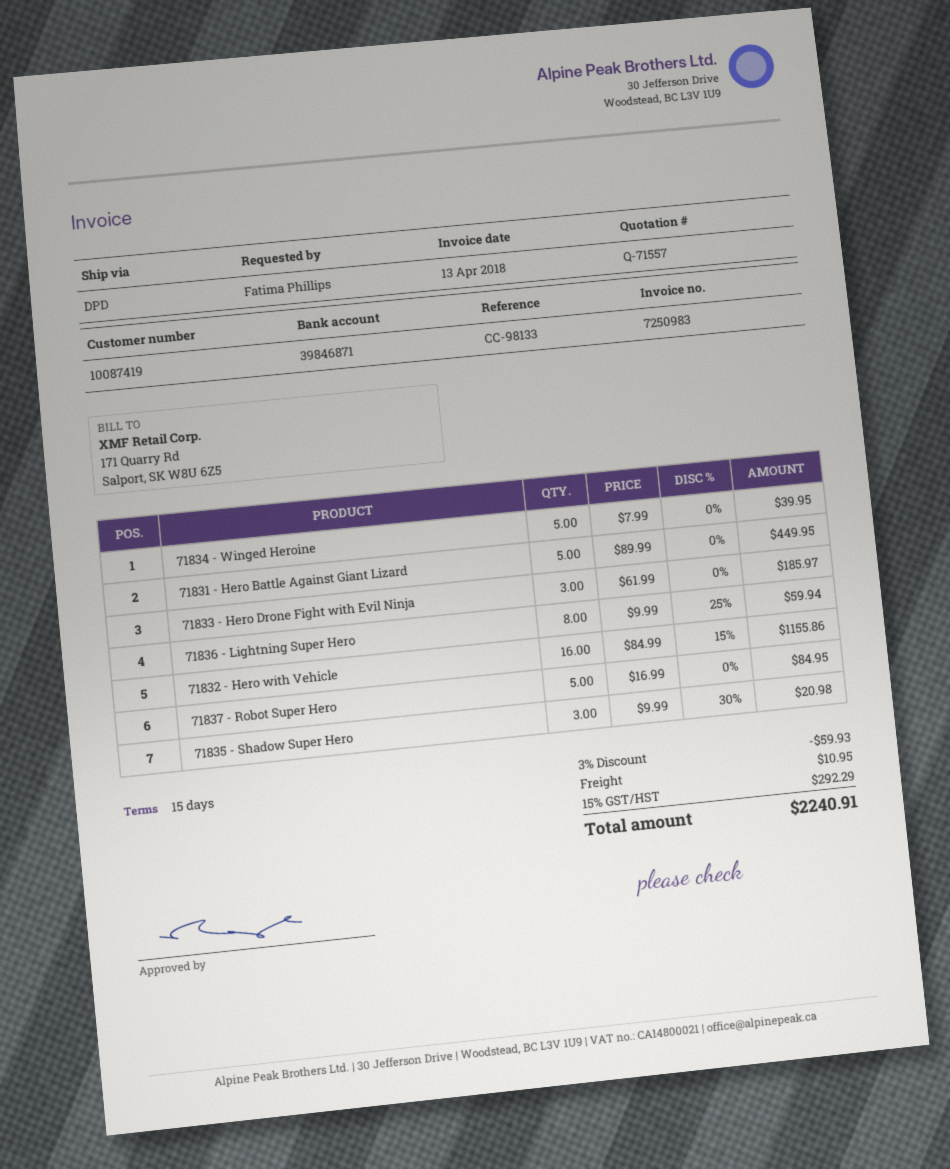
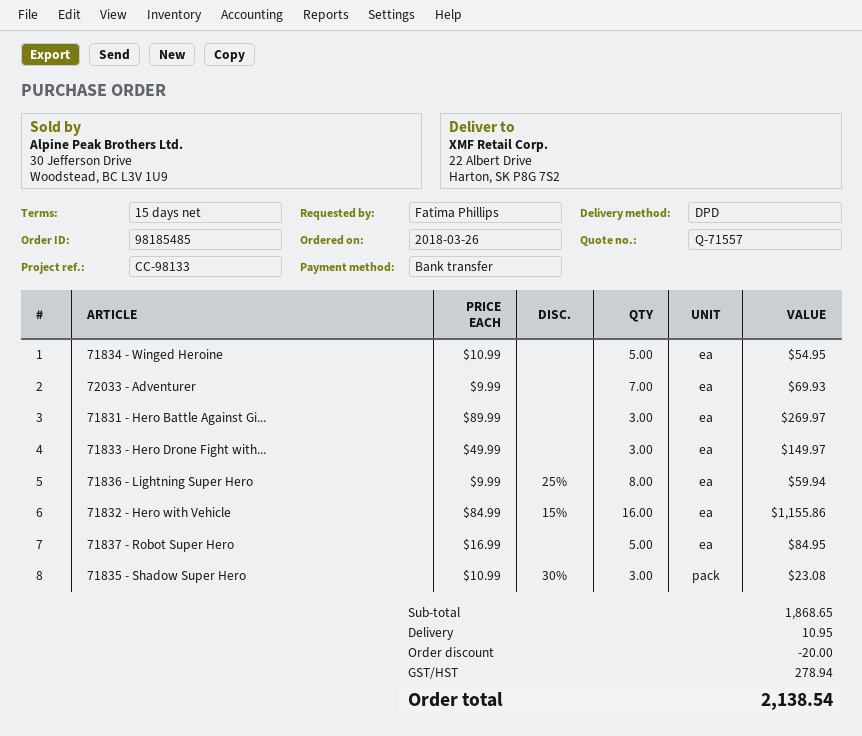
71834 - Winged Heroine: 5 x 7.99 = 39.95 -> 5 x 10.99 = 54.95
71831 - Hero Battle Against Giant Lizard: 5 x 89.99 = 449.95 -> 3 x 89.99 = 269.97
71833 - Hero Drone Fight with Evil Ninja: 3 x 61.99 = 185.97 -> 3 x 49.99 = 149.97
71835 - Shadow Super Hero: 3 x 9.99 - 30% = 20.98 -> 3 x 10.99 - 30% = 23.08
72033 - Adventurer: none -> 7 x 9.99 = 69.93
discount: 59.93 -> 20.00
tax: 292.29 -> 278.94
total: 2240.91 -> 2138.54

